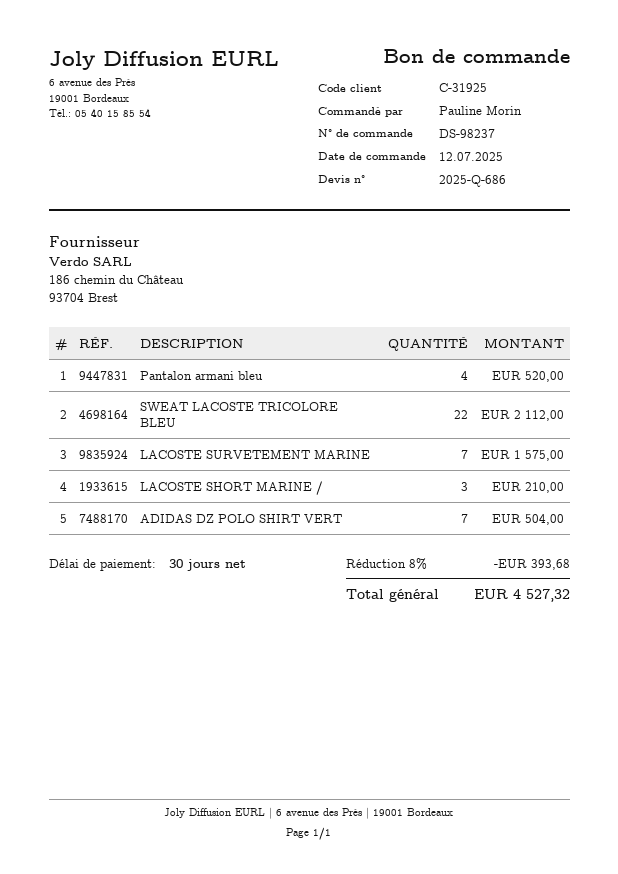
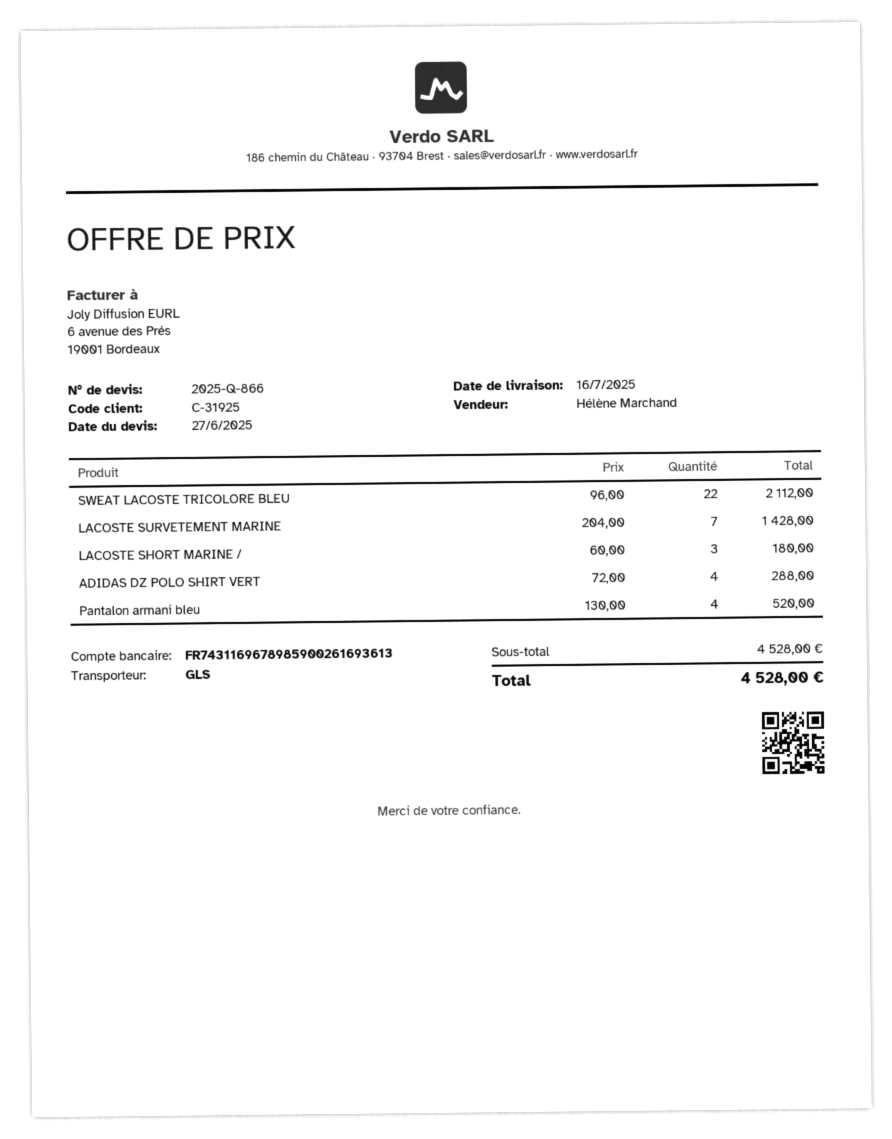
quote number: 2025-Q-686 -> 2025-Q-866
LACOSTE SURVETEMENT MARINE: 7 for 1575.00 -> 7 for 1428.00
LACOSTE SHORT MARINE /: 3 for 210.00 -> 3 for 180.00
ADIDAS DZ POLO SHIRT VERT: 7 for 504.00 -> 4 for 288.00
discount: 8% = 393.68 -> none
total: 4527.32 -> 4528.00

